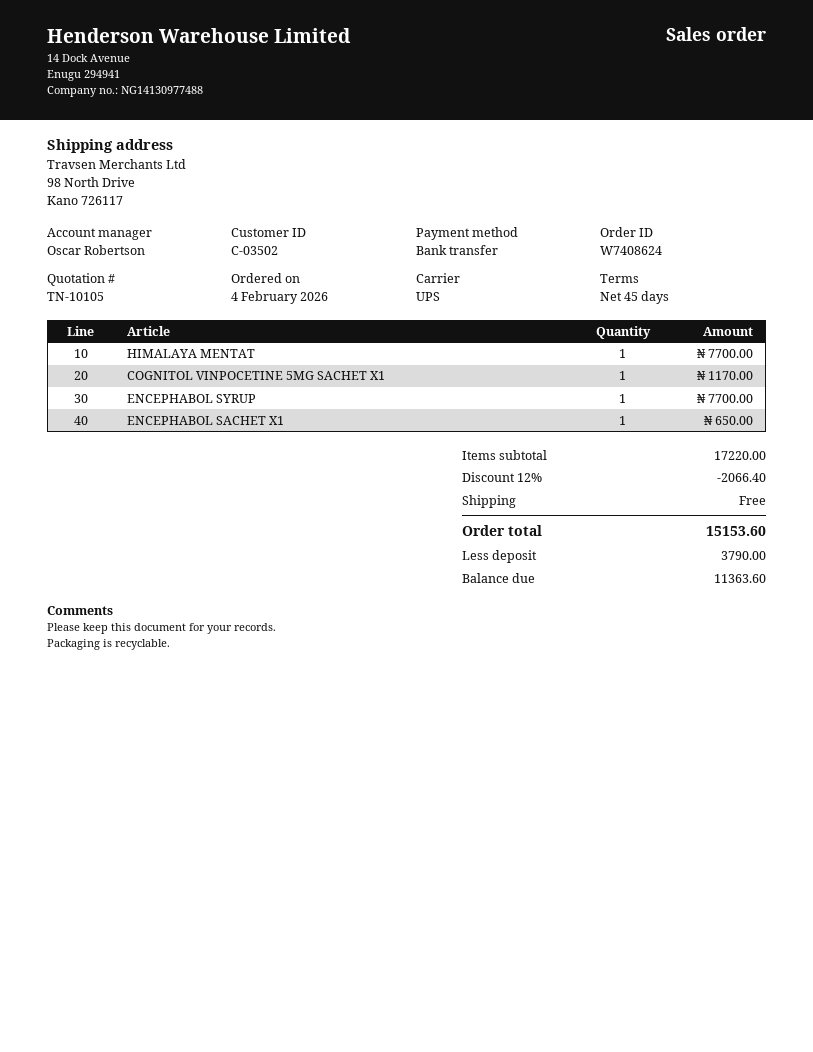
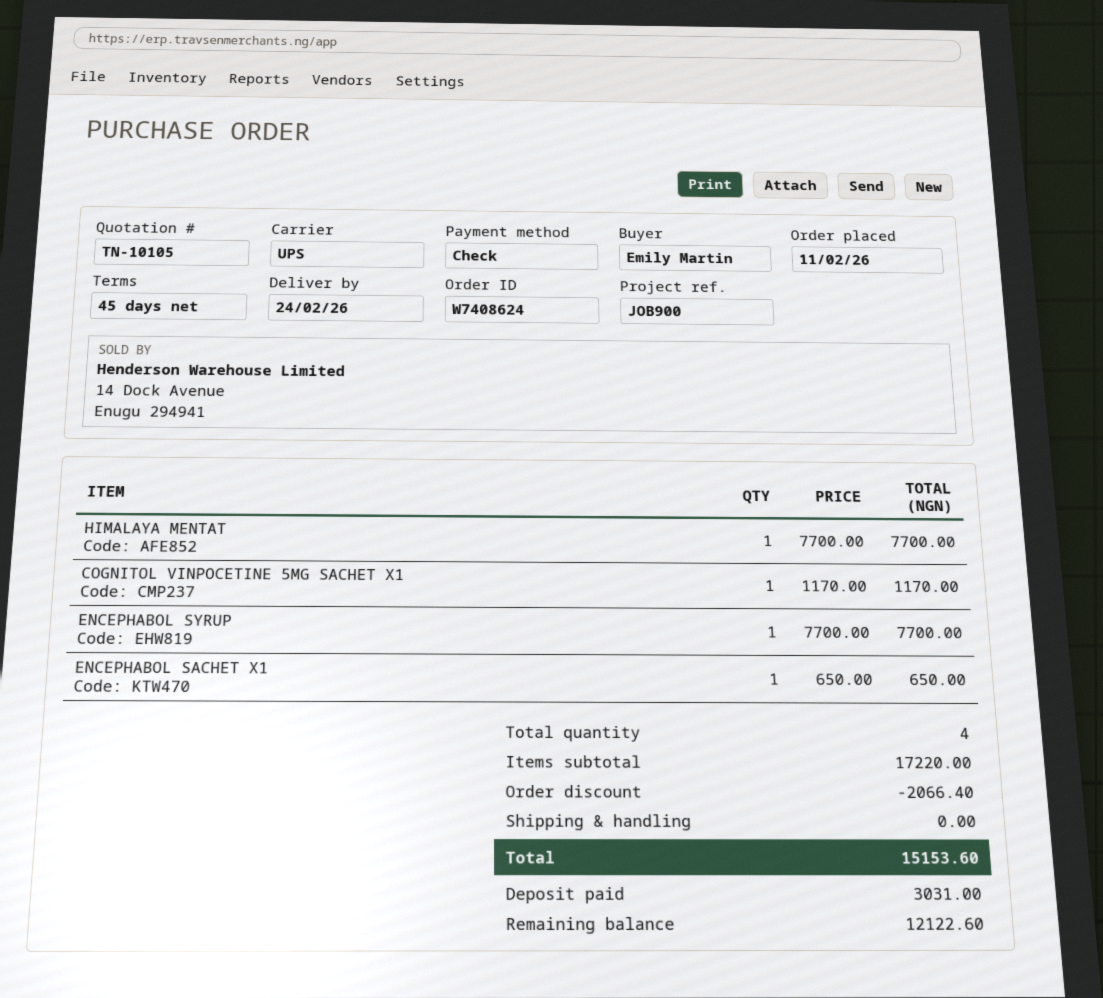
order date: 2026-02-04 -> 2026-02-11
payment method: bank transfer -> cheque
deposit: 3790.00 -> 3031.00
balance: 11363.60 -> 12122.60

